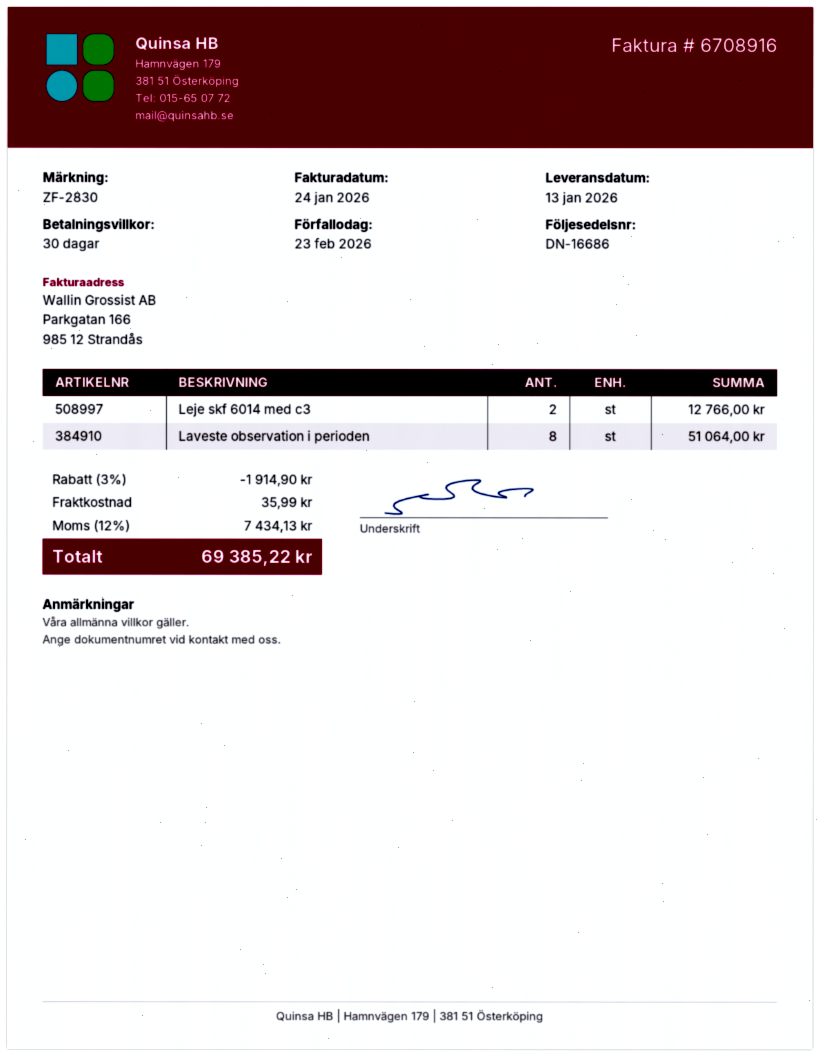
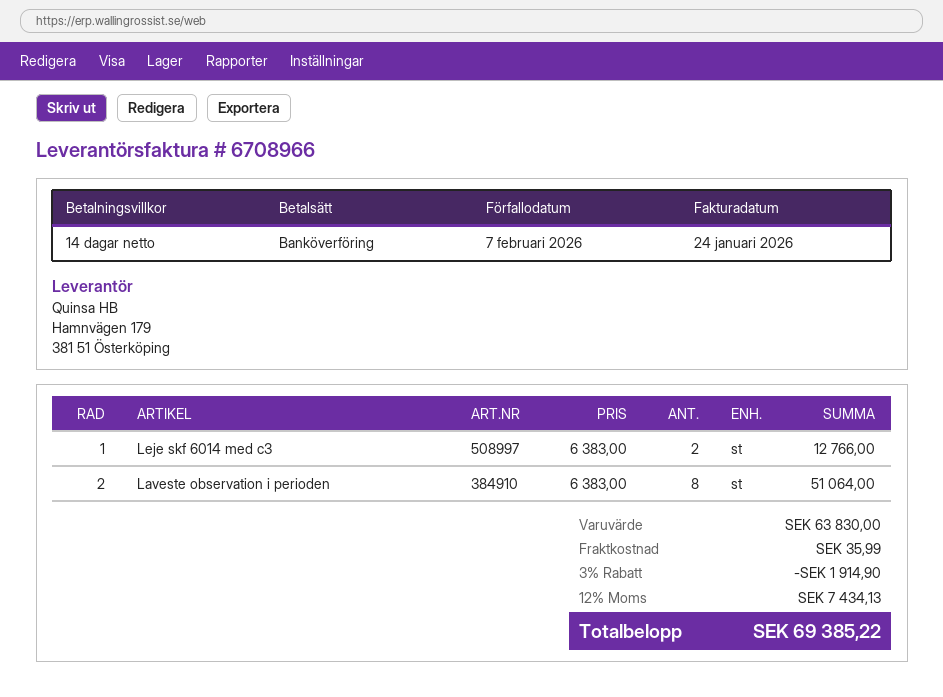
invoice number: 6708916 -> 6708966
payment terms: 30 days -> 14 days
due date: 2026-02-23 -> 2026-02-07

